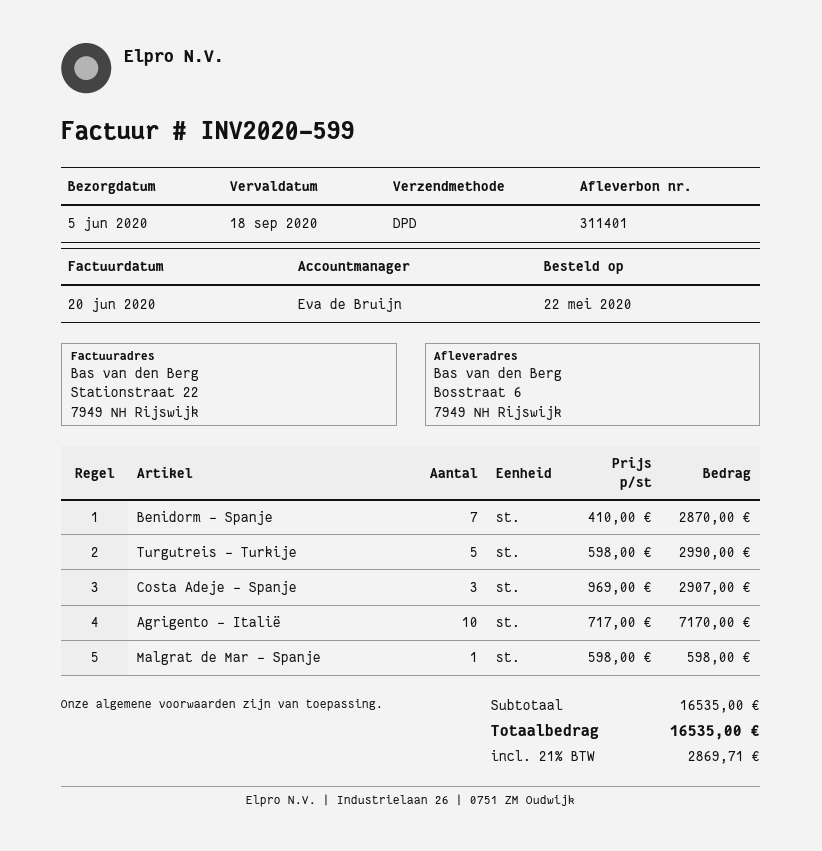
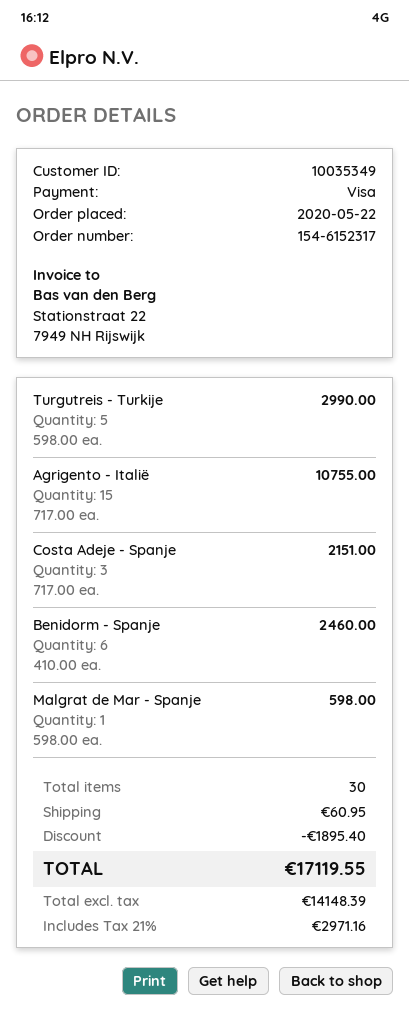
Benidorm - Spanje: 7 x 410.00 = 2870.00 -> 6 x 410.00 = 2460.00
Costa Adeje - Spanje: 3 x 969.00 = 2907.00 -> 3 x 717.00 = 2151.00
Agrigento - Italië: 10 x 717.00 = 7170.00 -> 15 x 717.00 = 10755.00
discount: none -> 1895.40
shipping: none -> 60.95
tax: 21% = 2869.71 -> 21% = 2971.16
total: 16535.00 -> 17119.55

